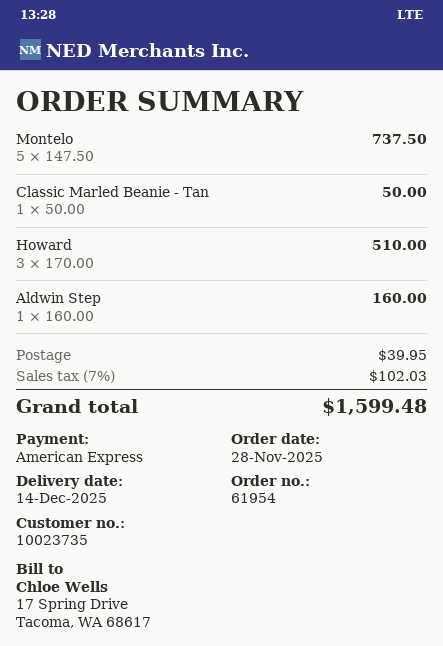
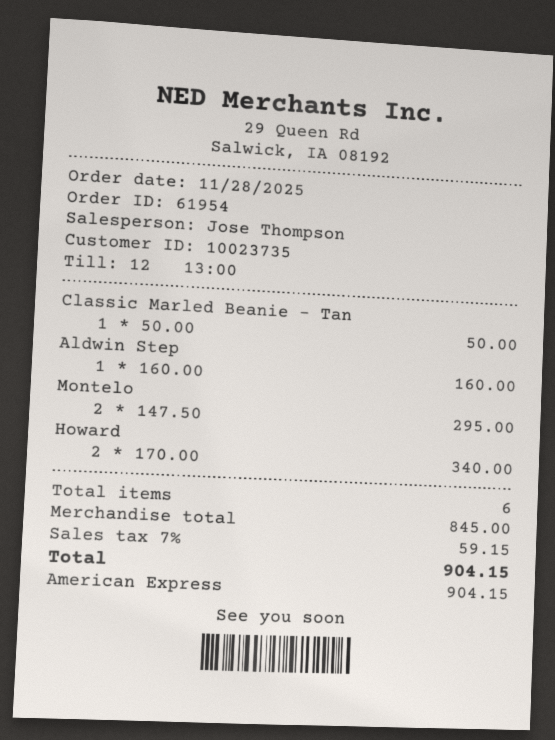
Montelo: 5 x 147.50 = 737.50 -> 2 x 147.50 = 295.00
Howard: 3 x 170.00 = 510.00 -> 2 x 170.00 = 340.00
shipping: 39.95 -> none
tax: 7% = 102.03 -> 7% = 59.15
total: 1599.48 -> 904.15

